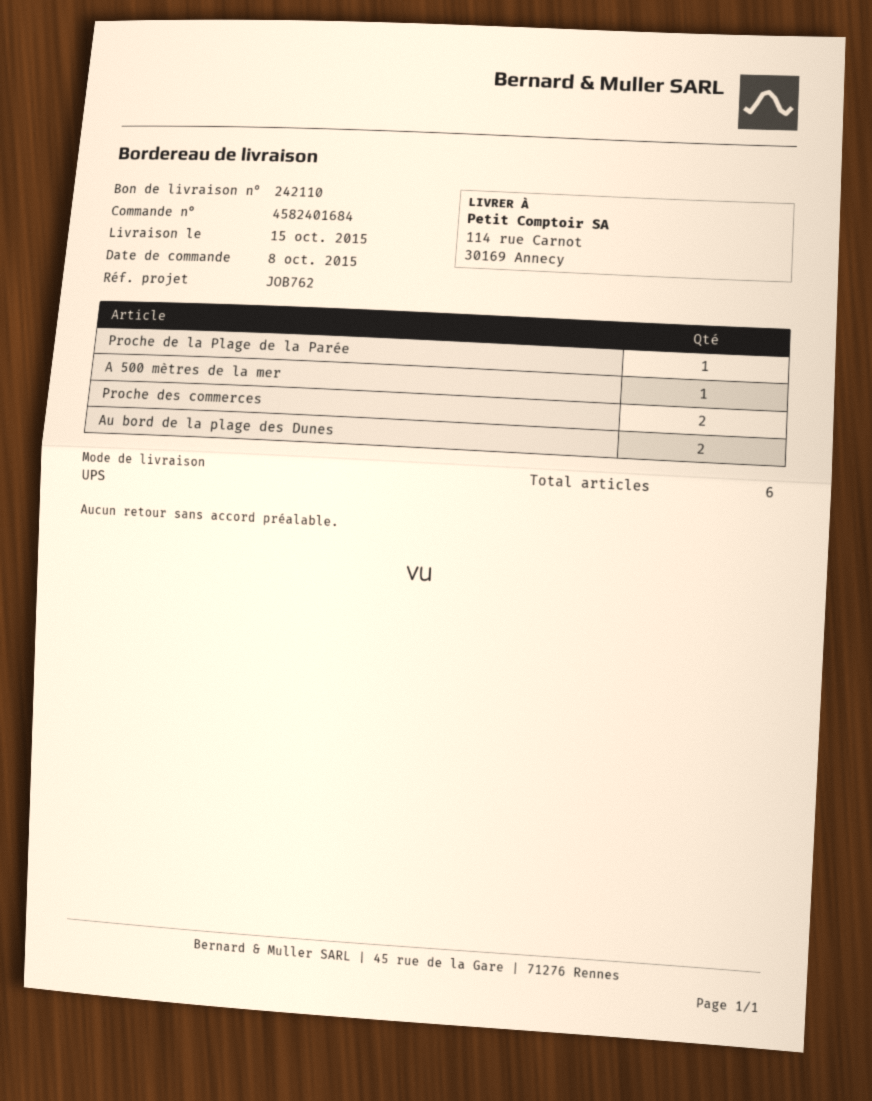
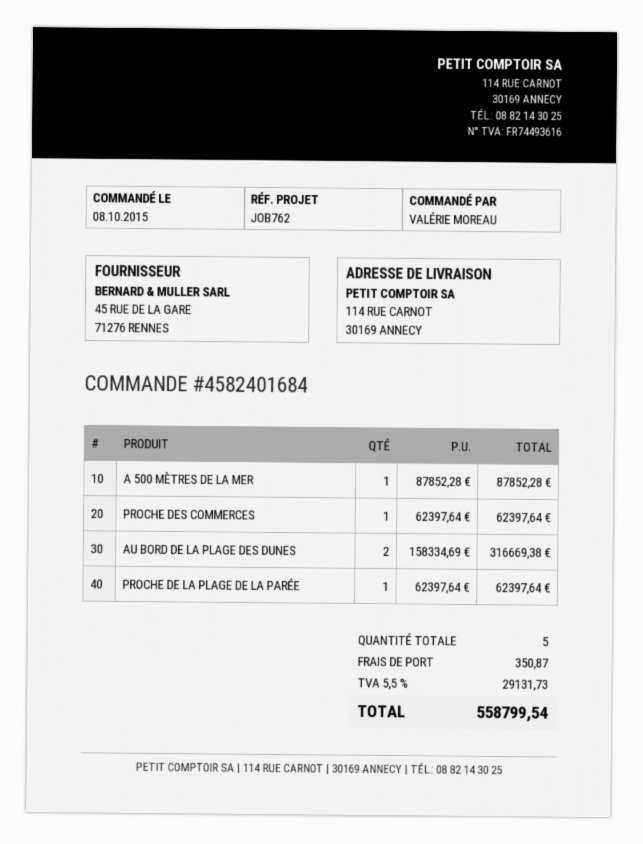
Proche des commerces: 2 -> 1
total quantity: 6 -> 5

